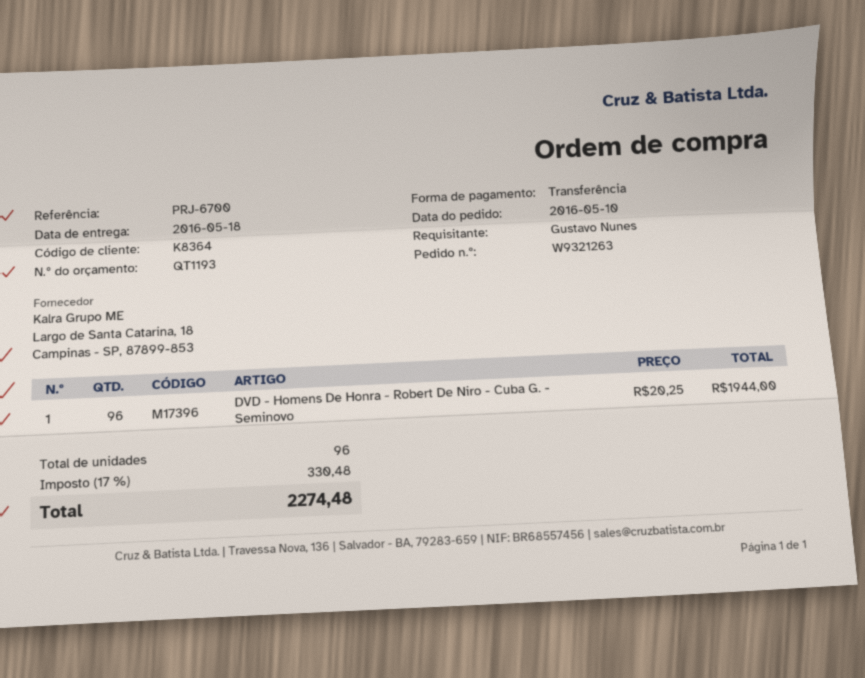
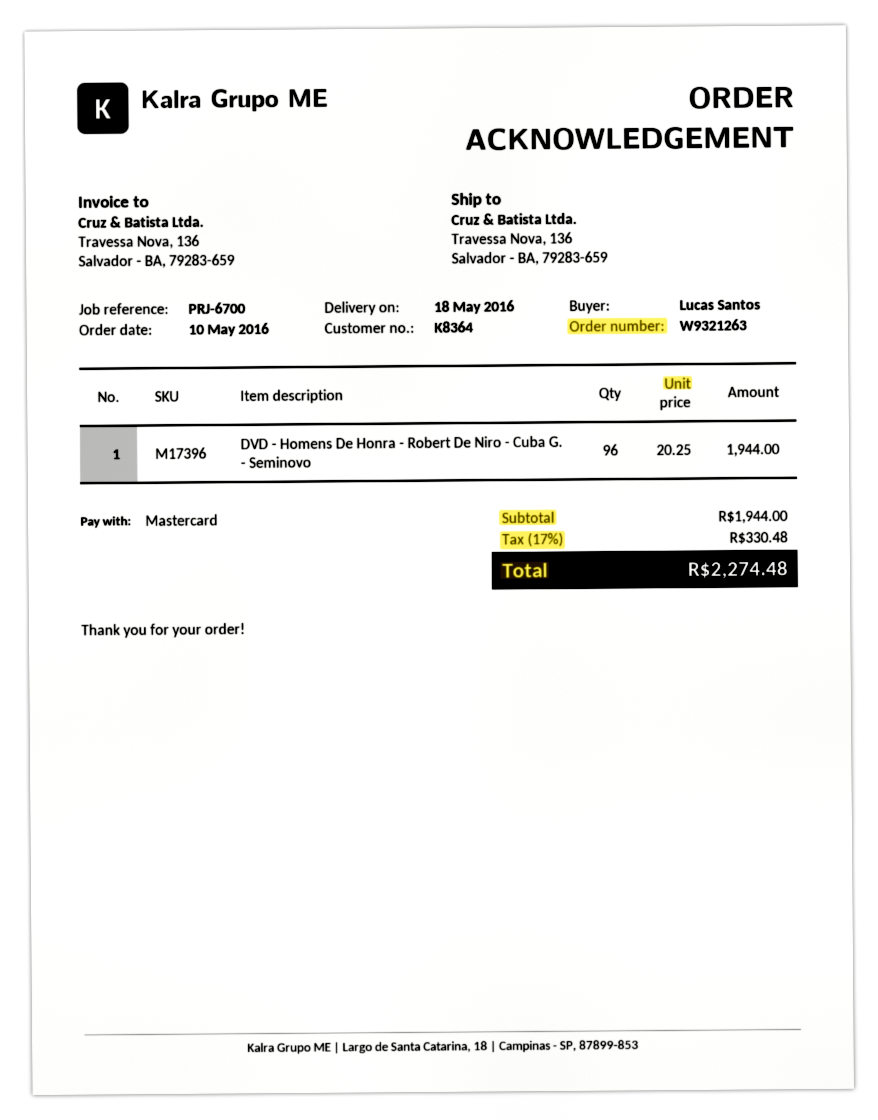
ordered by: Gustavo Nunes -> Lucas Santos
payment method: bank transfer -> Mastercard

